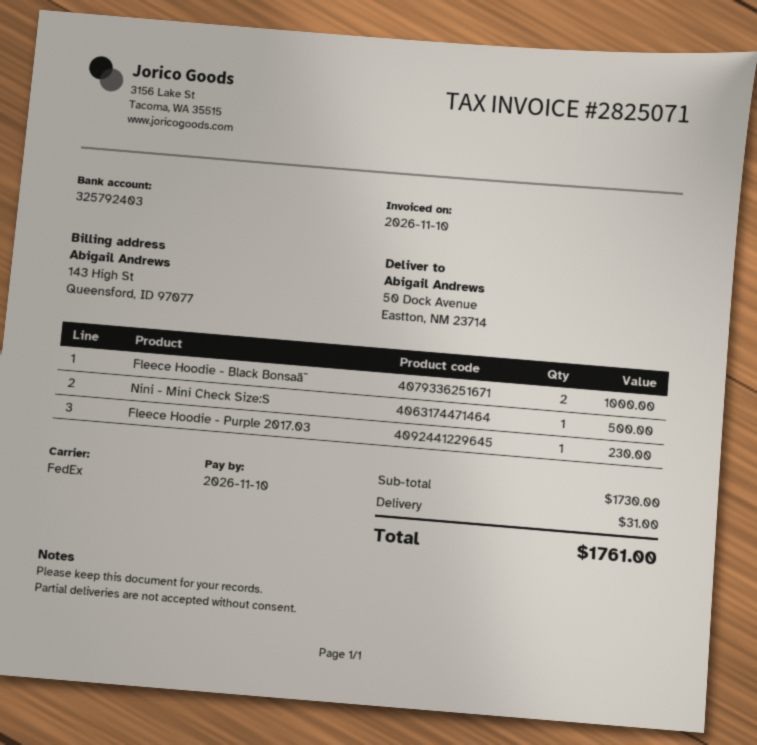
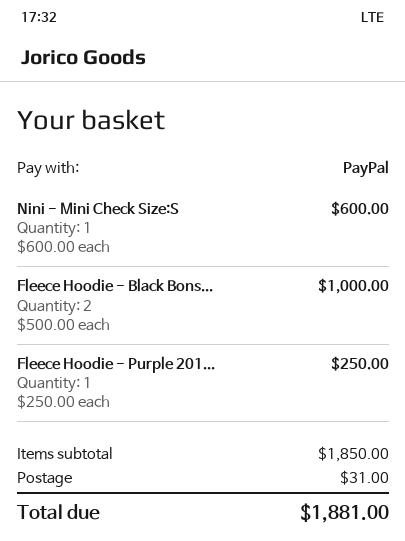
Nini - Mini Check Size:S: 1 for 500.00 -> 1 for 600.00
Fleece Hoodie - Purple 2017.03: 1 for 230.00 -> 1 for 250.00
subtotal: 1730.00 -> 1850.00
total: 1761.00 -> 1881.00

